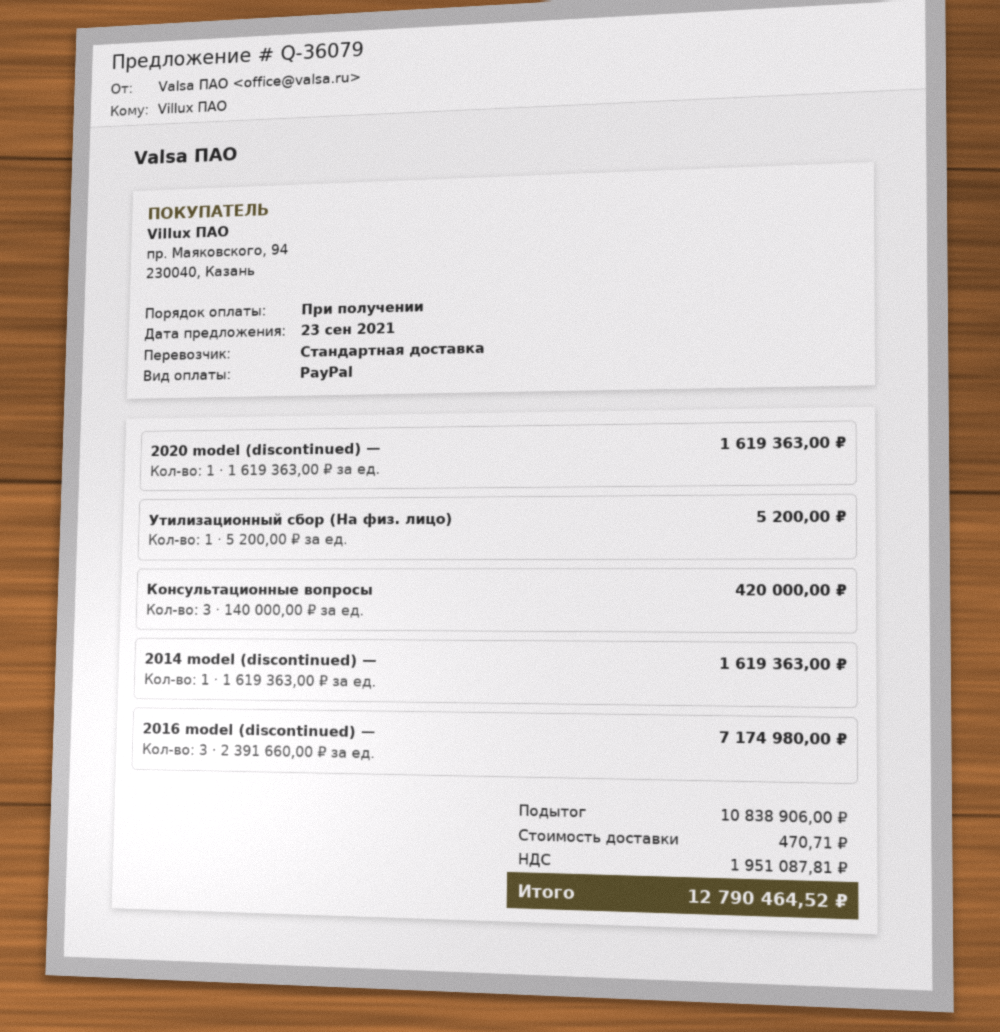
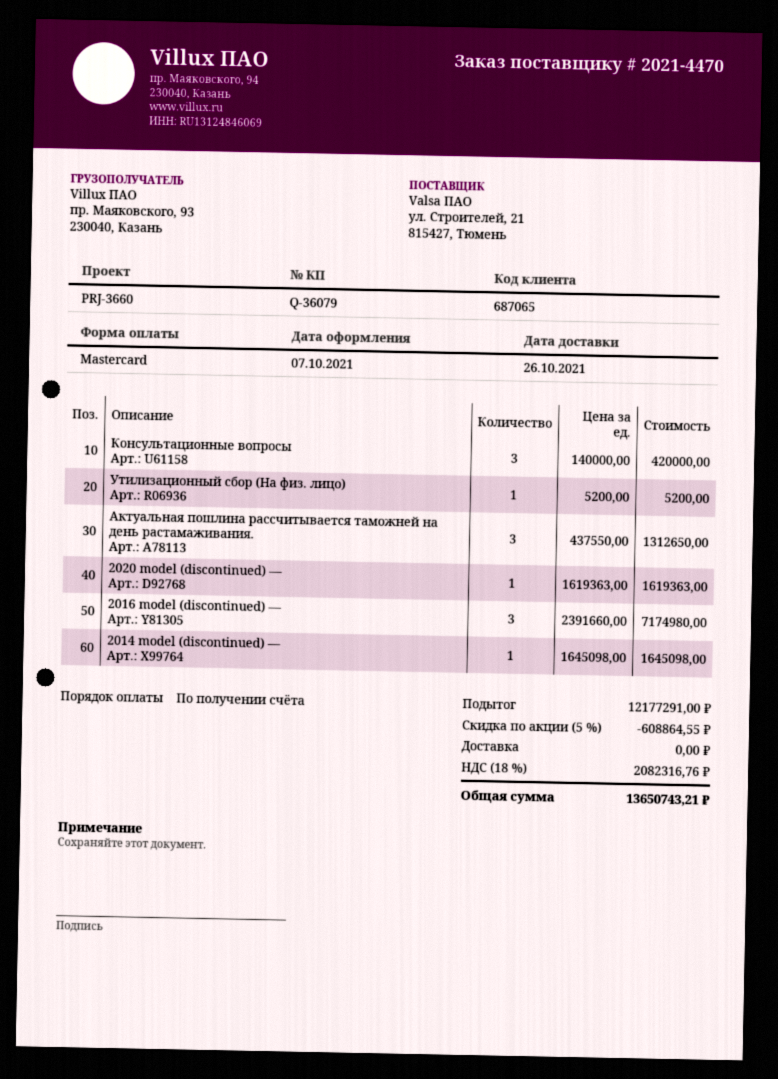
payment method: PayPal -> Mastercard
2014 model (discontinued) —: 1 x 1619363.00 = 1619363.00 -> 1 x 1645098.00 = 1645098.00
Актуальная пошлина рассчитывается таможней на день растамаживания.: none -> 3 x 437550.00 = 1312650.00
subtotal: 10838906.00 -> 12177291.00
discount: none -> 5% = 608864.55
shipping: 470.71 -> 0.00
tax: 1951087.81 -> 2082316.76
total: 12790464.52 -> 13650743.21

